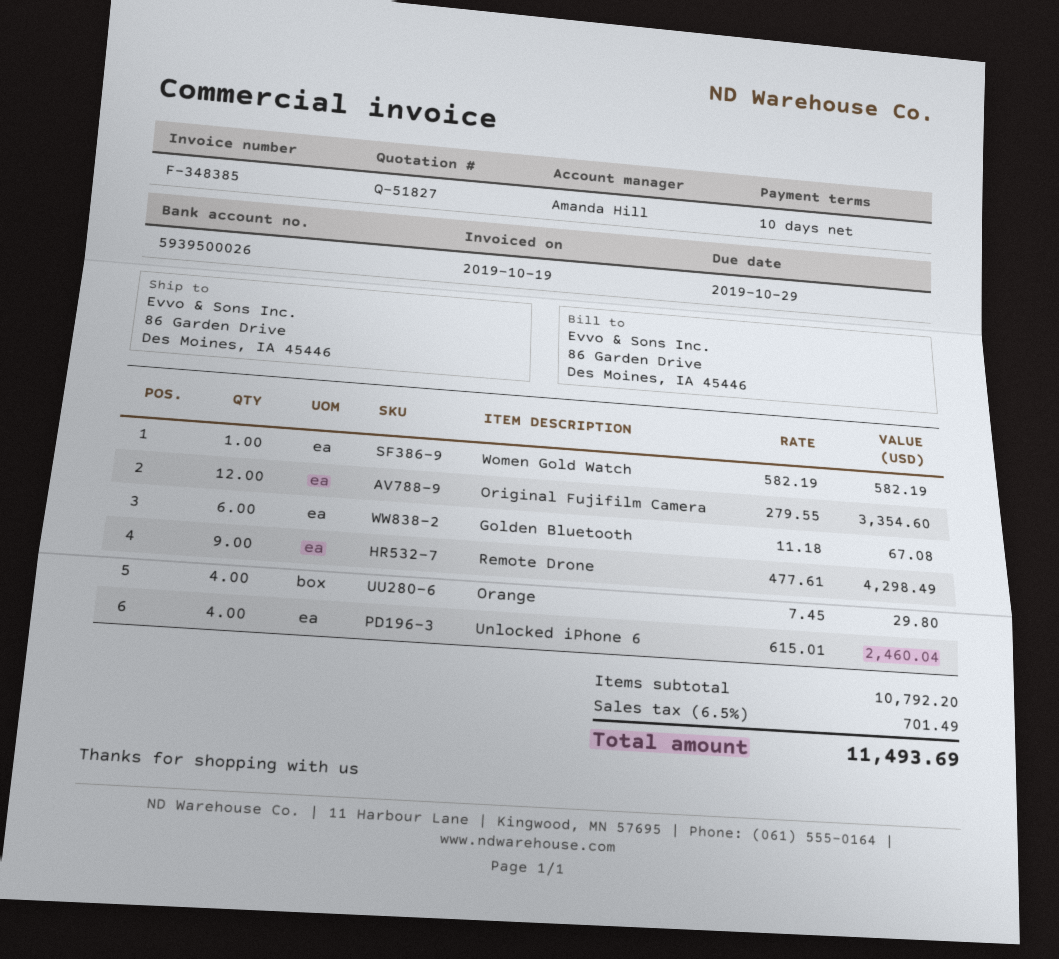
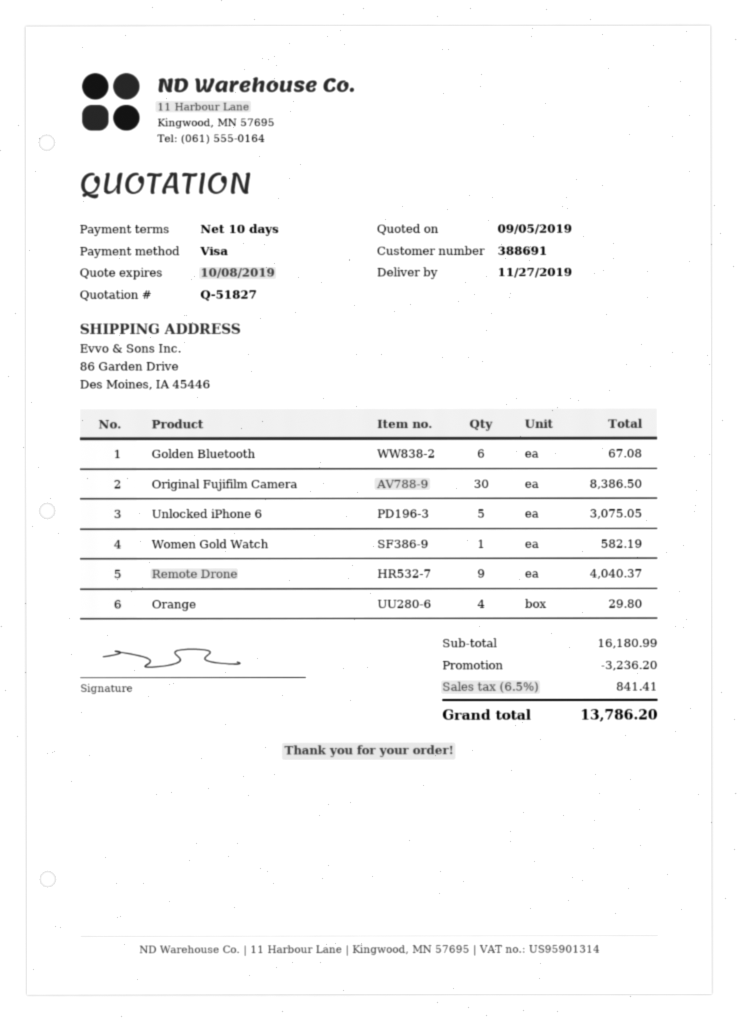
Original Fujifilm Camera: 12 for 3354.60 -> 30 for 8386.50
Remote Drone: 9 for 4298.49 -> 9 for 4040.37
Unlocked iPhone 6: 4 for 2460.04 -> 5 for 3075.05
subtotal: 10792.20 -> 16180.99
discount: none -> 3236.20
tax: 6.5% = 701.49 -> 6.5% = 841.41
total: 11493.69 -> 13786.20

